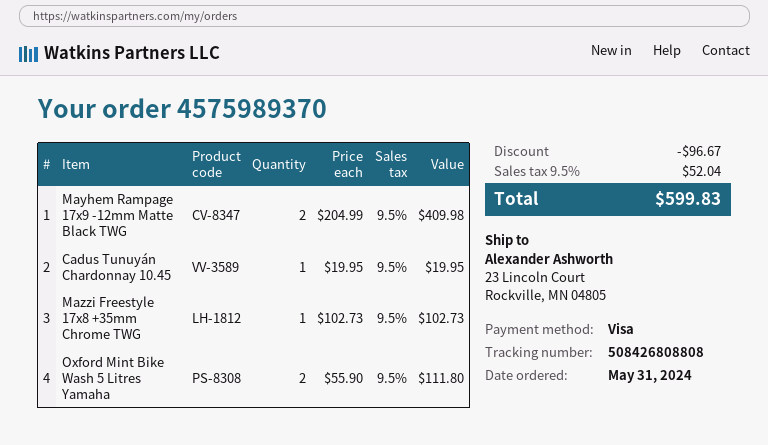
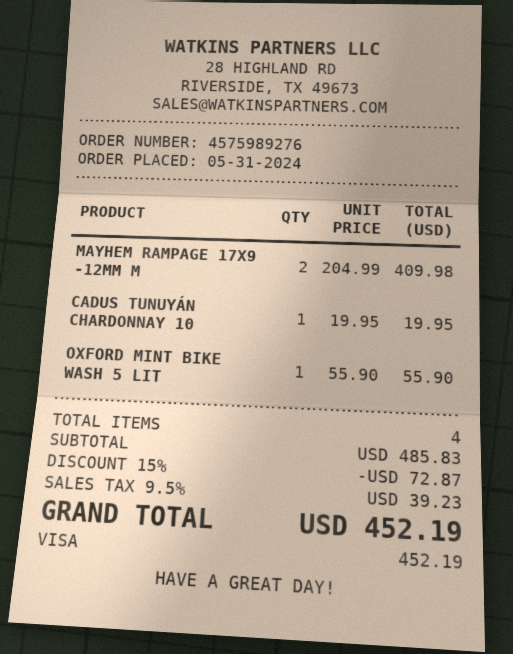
order number: 4575989370 -> 4575989276
Mazzi Freestyle 17x8 +35mm Chrome TWG: 1 x 102.73 = 102.73 -> none
Oxford Mint Bike Wash 5 Litres Yamaha: 2 x 55.90 = 111.80 -> 1 x 55.90 = 55.90
discount: 96.67 -> 72.87
tax: 9.5% = 52.04 -> 9.5% = 39.23
total: 599.83 -> 452.19

